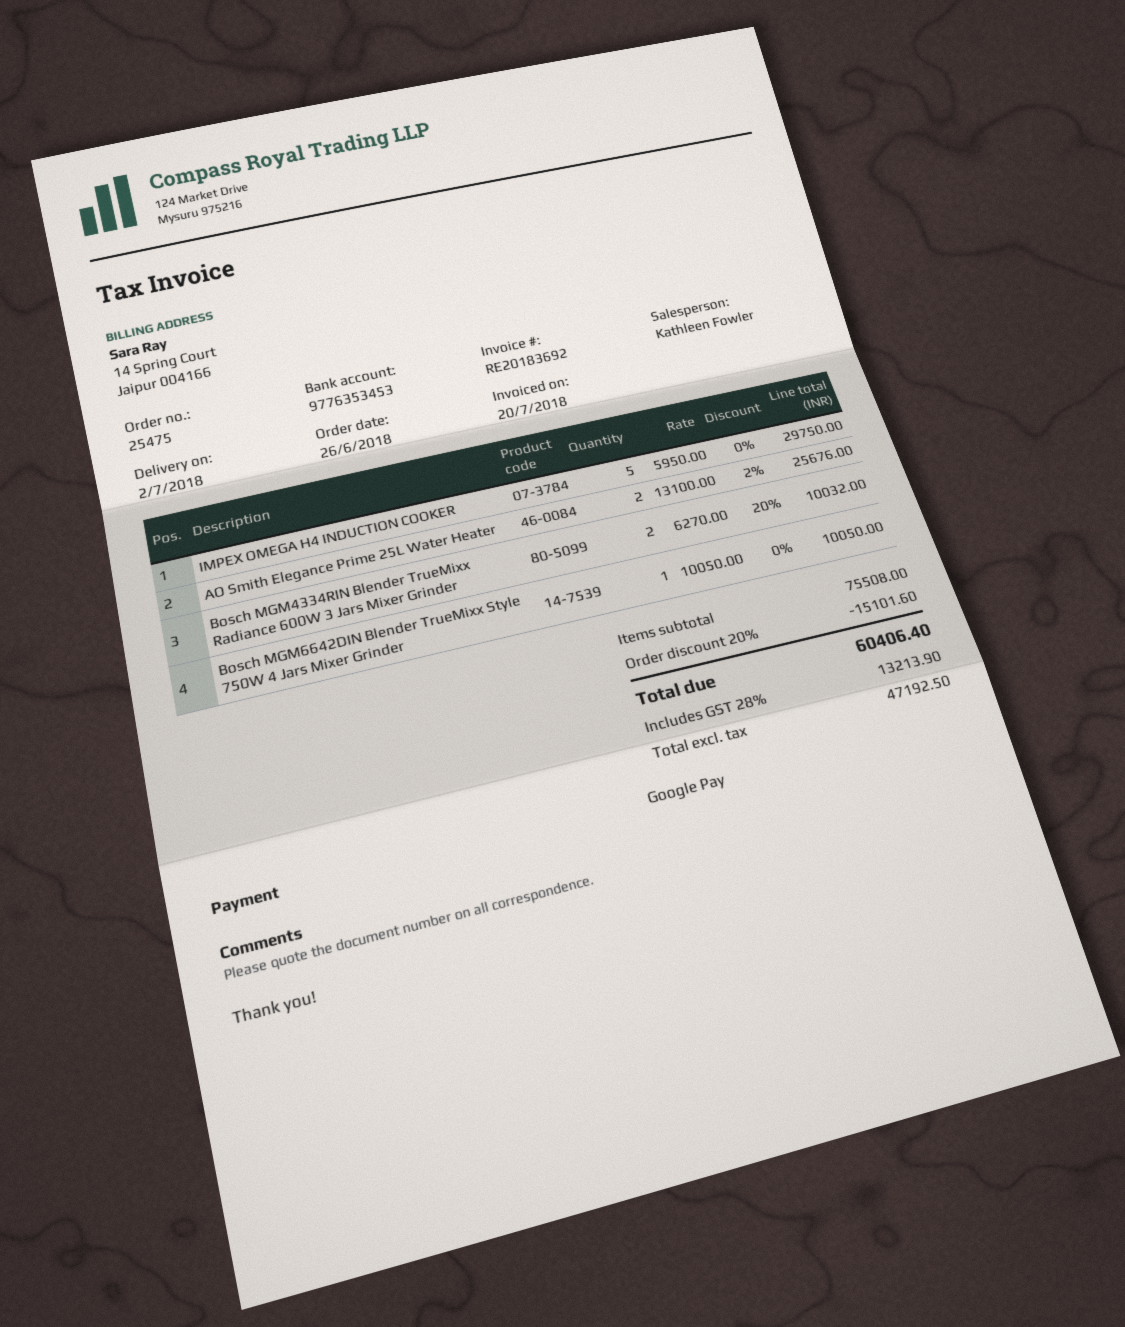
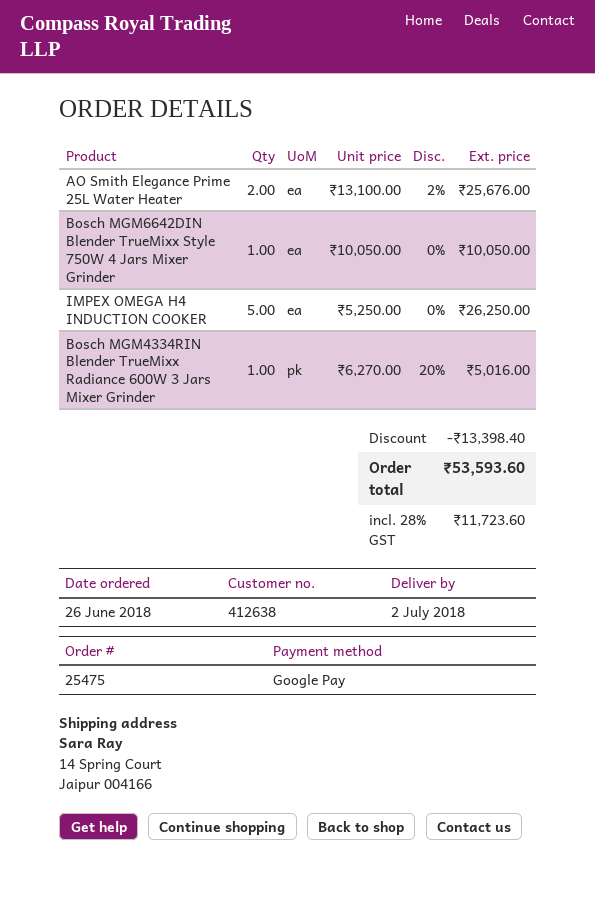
IMPEX OMEGA H4 INDUCTION COOKER: 5 x 5950.00 = 29750.00 -> 5 x 5250.00 = 26250.00
Bosch MGM4334RIN Blender TrueMixx Radiance 600W 3 Jars Mixer Grinder: 2 x 6270.00 - 20% = 10032.00 -> 1 x 6270.00 - 20% = 5016.00
discount: 15101.60 -> 13398.40
tax: 28% = 13213.90 -> 28% = 11723.60
total: 60406.40 -> 53593.60

